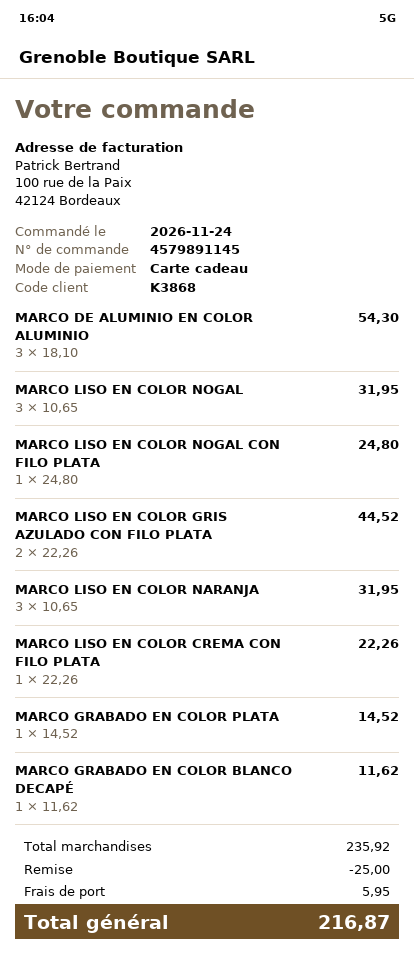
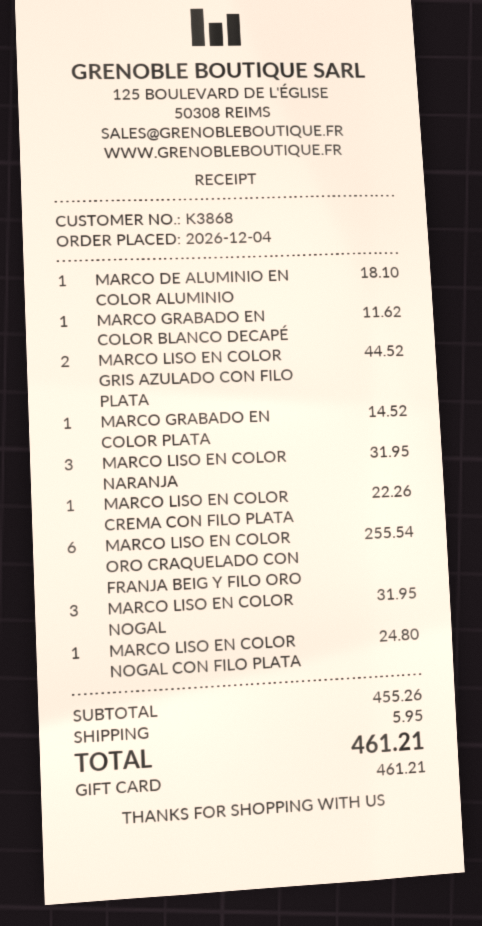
order date: 2026-11-24 -> 2026-12-04
MARCO DE ALUMINIO EN COLOR ALUMINIO: 3 for 54.30 -> 1 for 18.10
MARCO LISO EN COLOR ORO CRAQUELADO CON FRANJA BEIG Y FILO ORO: none -> 6 for 255.54
subtotal: 235.92 -> 455.26
discount: 25.00 -> none
total: 216.87 -> 461.21

